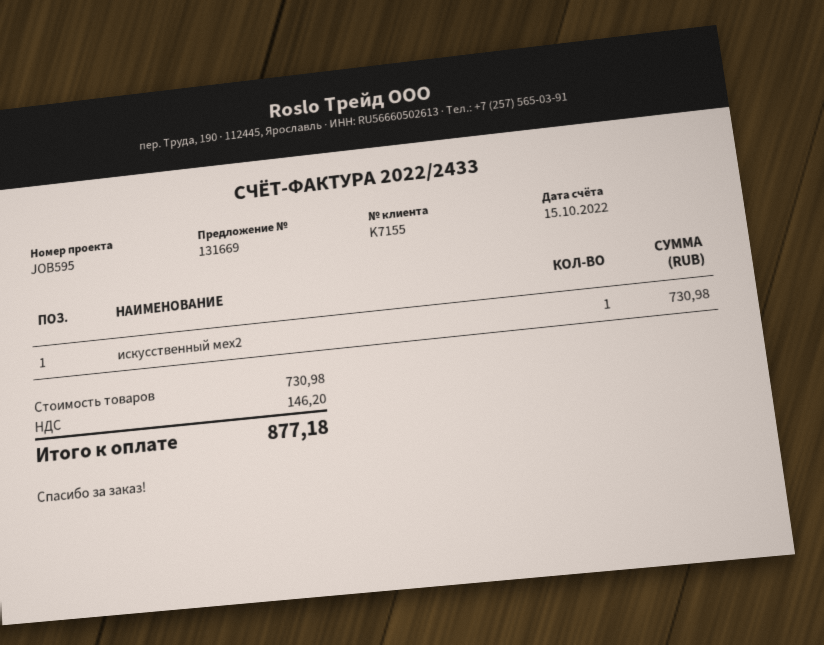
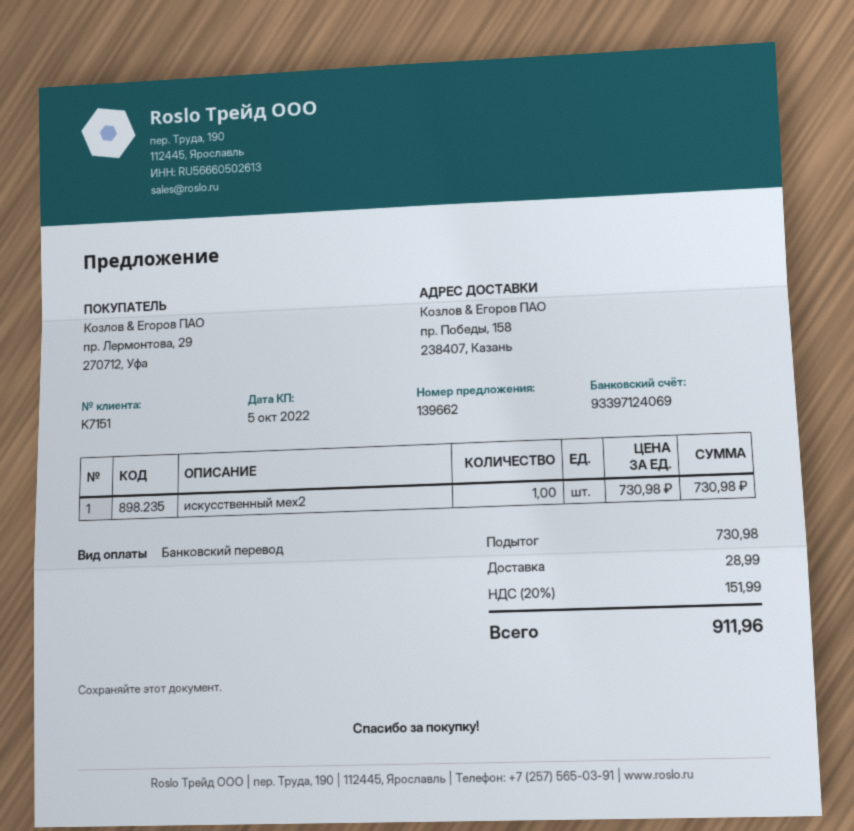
quote number: 131669 -> 139662
customer number: K7155 -> K7151
shipping: none -> 28.99
tax: 146.20 -> 151.99
total: 877.18 -> 911.96

